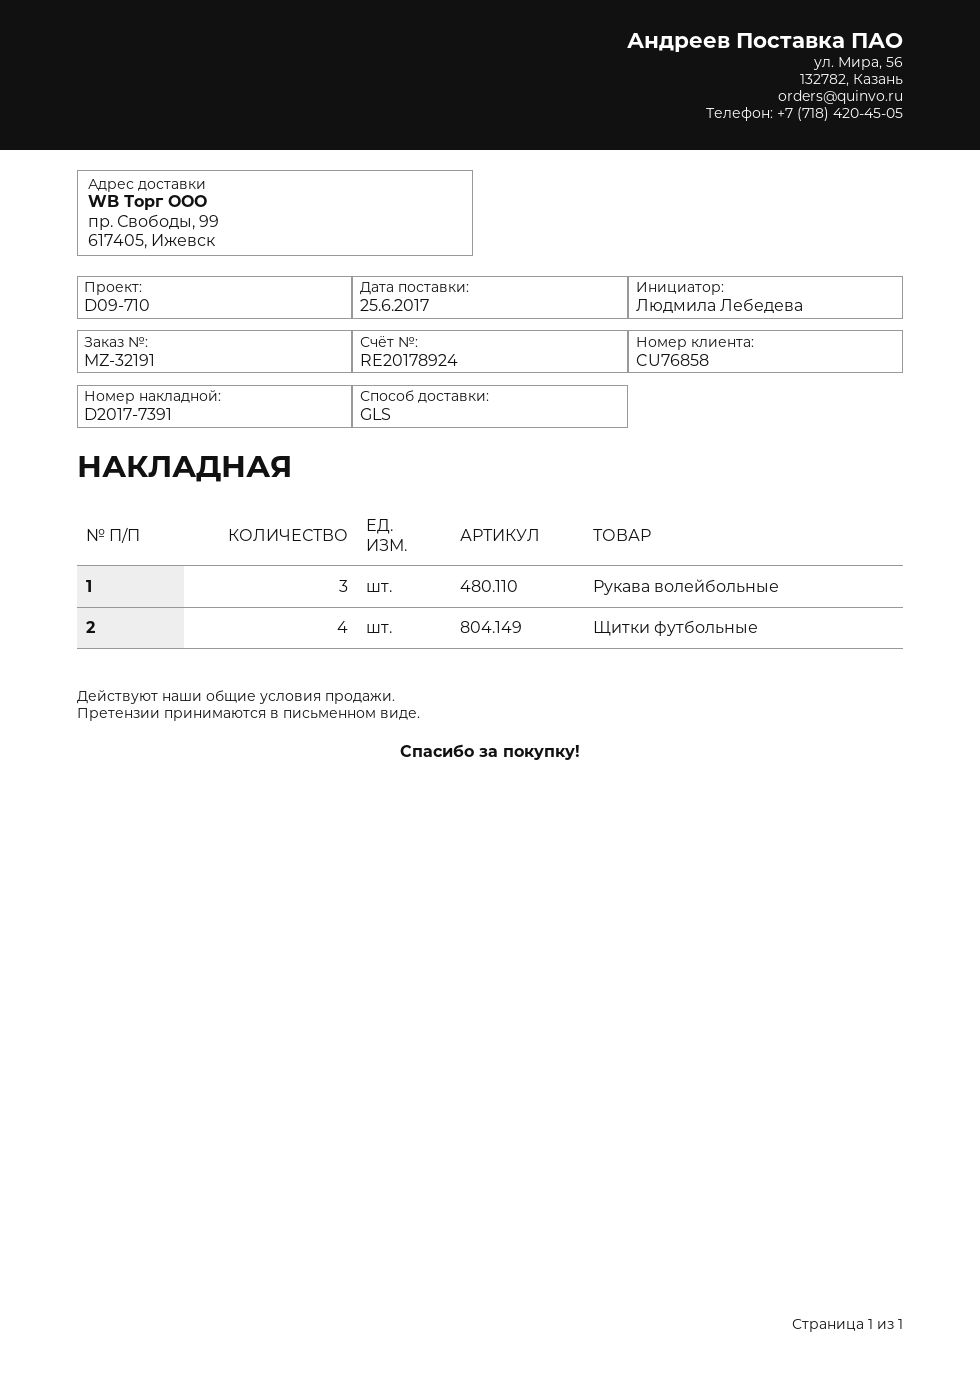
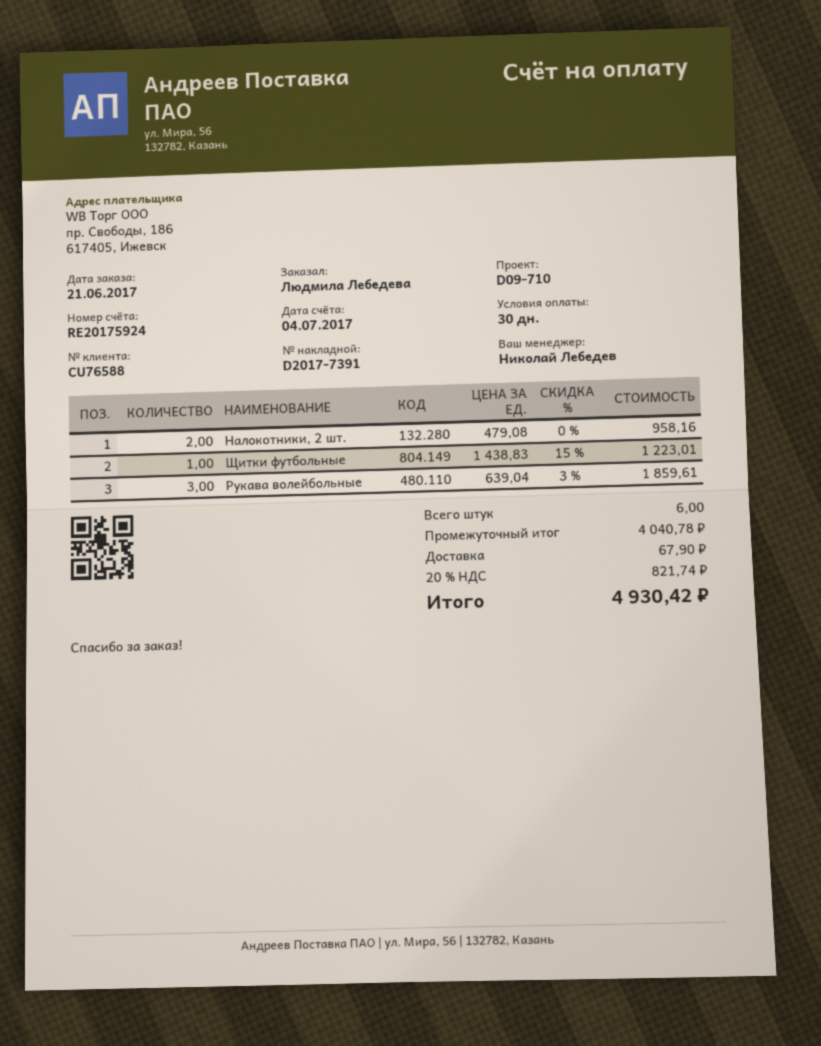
invoice number: RE20178924 -> RE20175924
customer number: CU76858 -> CU76588
Щитки футбольные: 4 -> 1
Налокотники, 2 шт.: none -> 2

